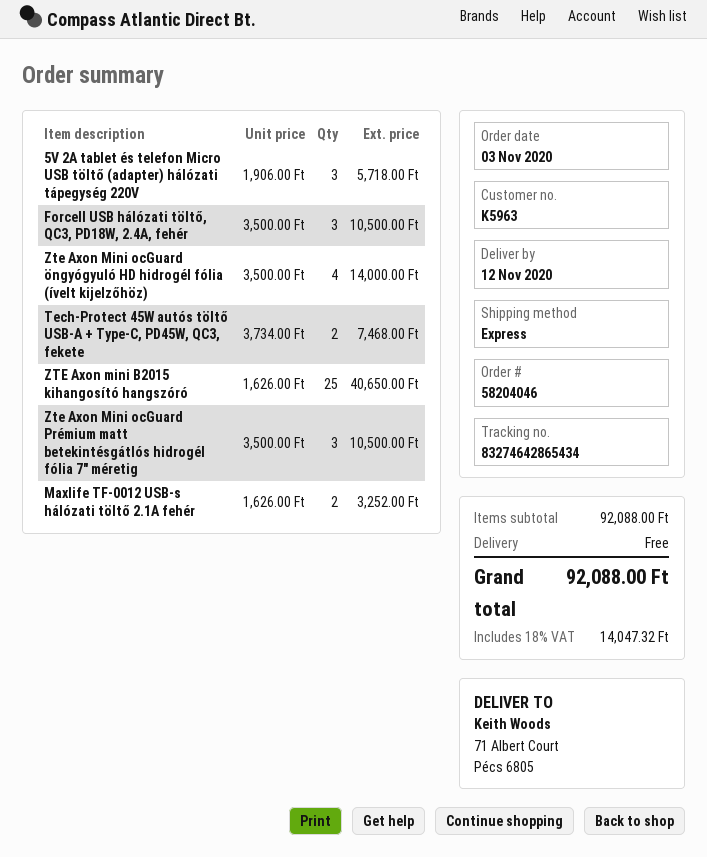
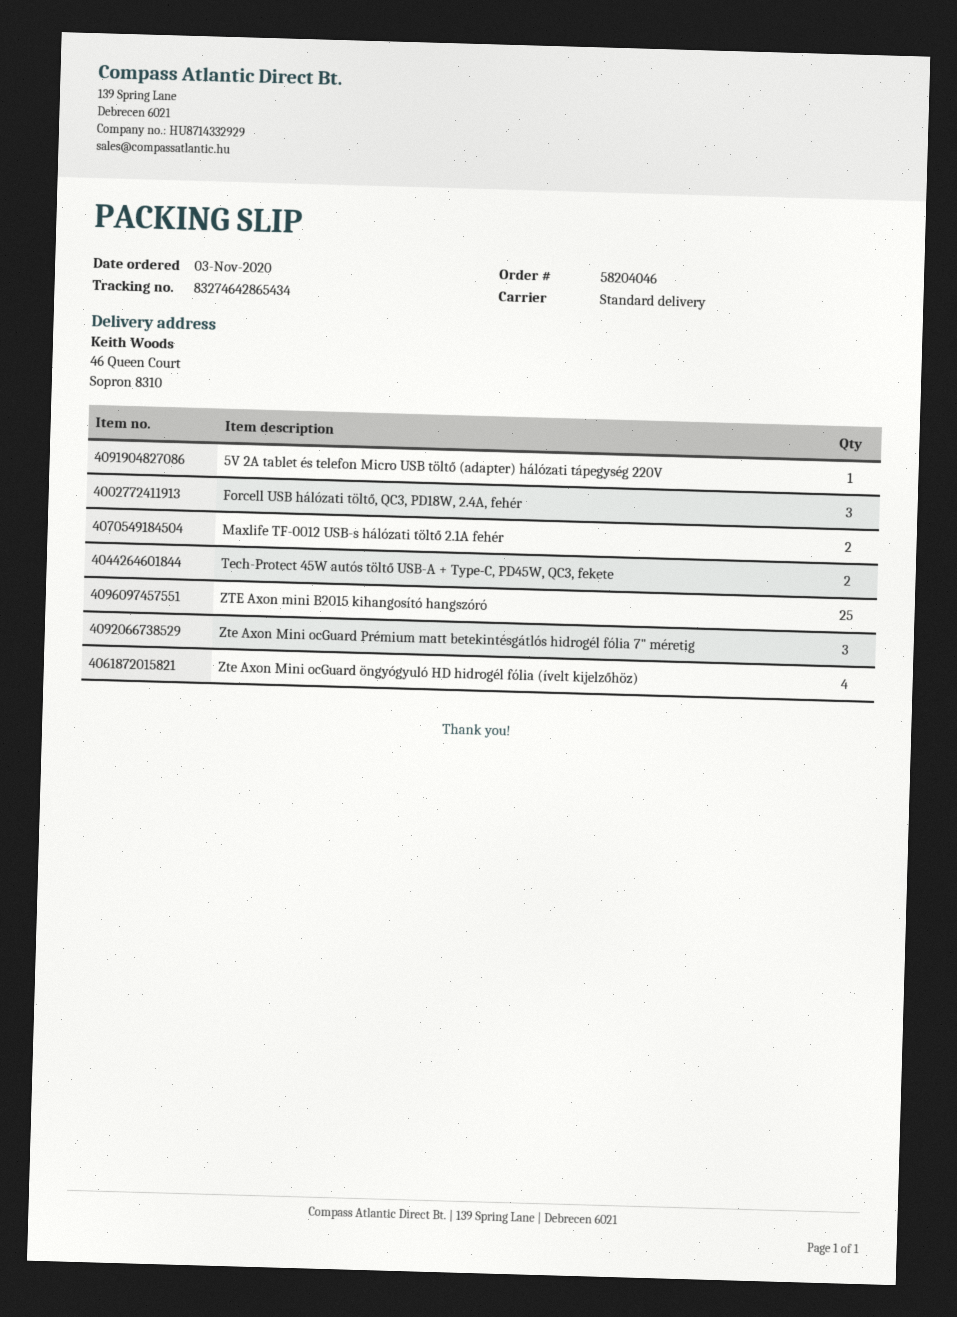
shipping method: express -> standard
ship to: 71 Albert Court, Pécs 6805 -> 46 Queen Court, Sopron 8310
5V 2A tablet és telefon Micro USB töltő (adapter) hálózati tápegység 220V: 3 -> 1

